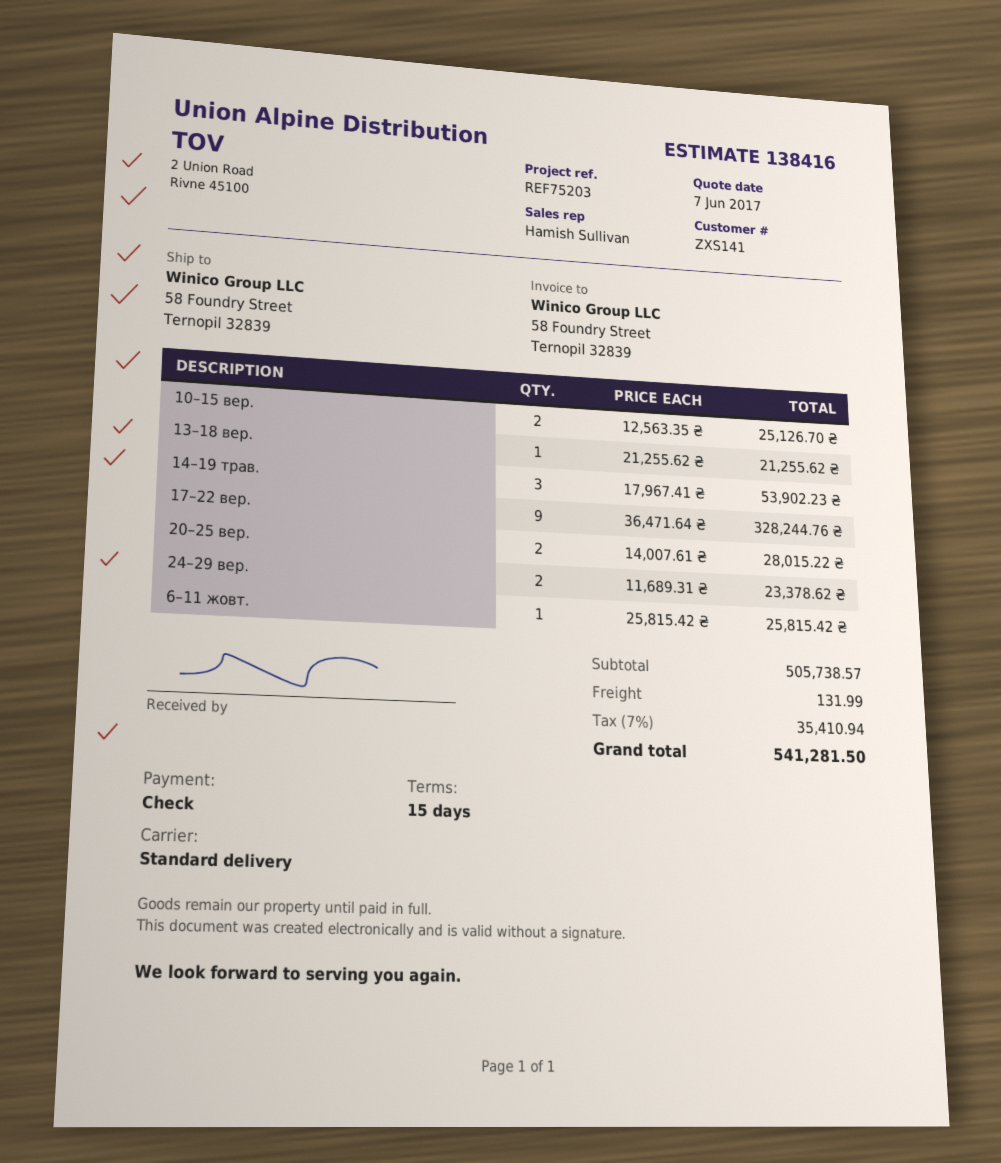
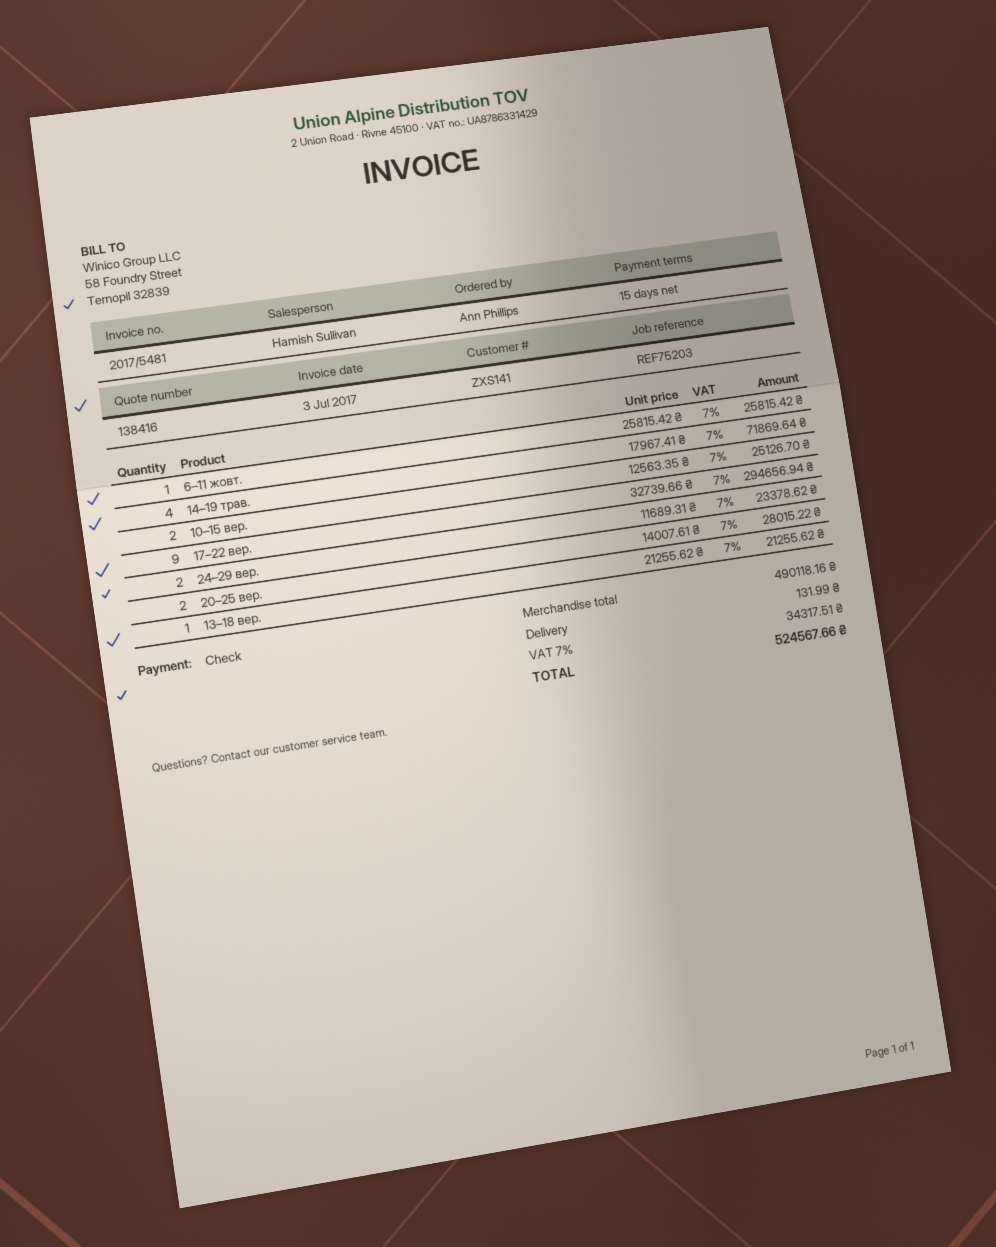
14–19 трав.: 3 x 17967.41 = 53902.23 -> 4 x 17967.41 = 71869.64
17–22 вер.: 9 x 36471.64 = 328244.76 -> 9 x 32739.66 = 294656.94
subtotal: 505738.57 -> 490118.16
tax: 7% = 35410.94 -> 7% = 34317.51
total: 541281.50 -> 524567.66

